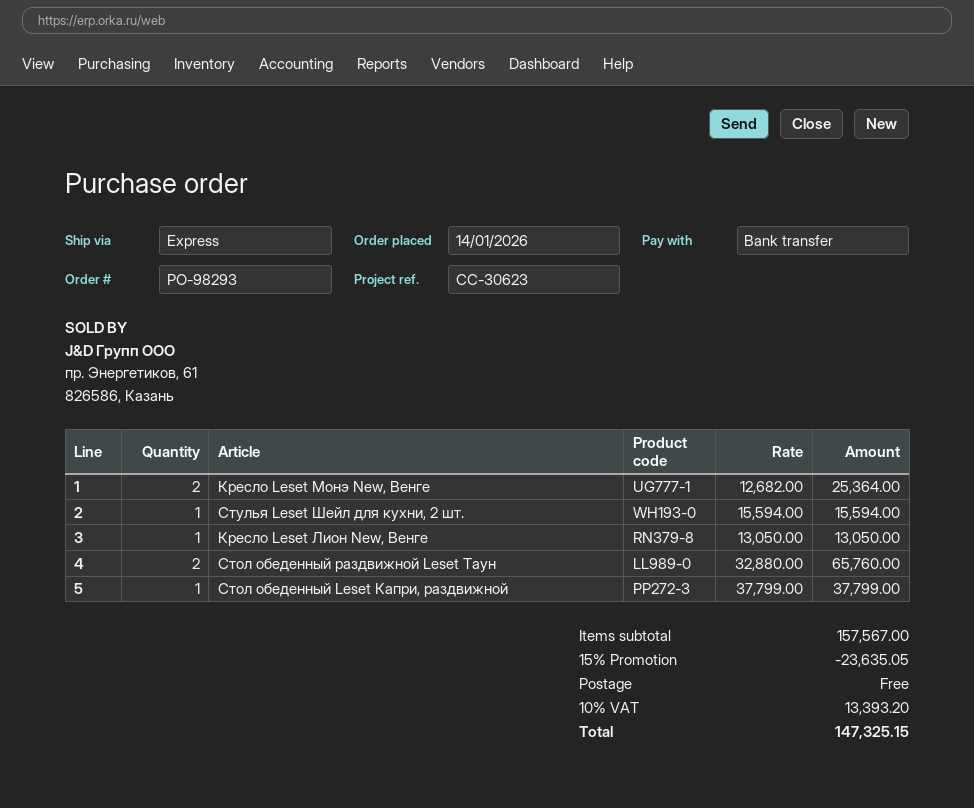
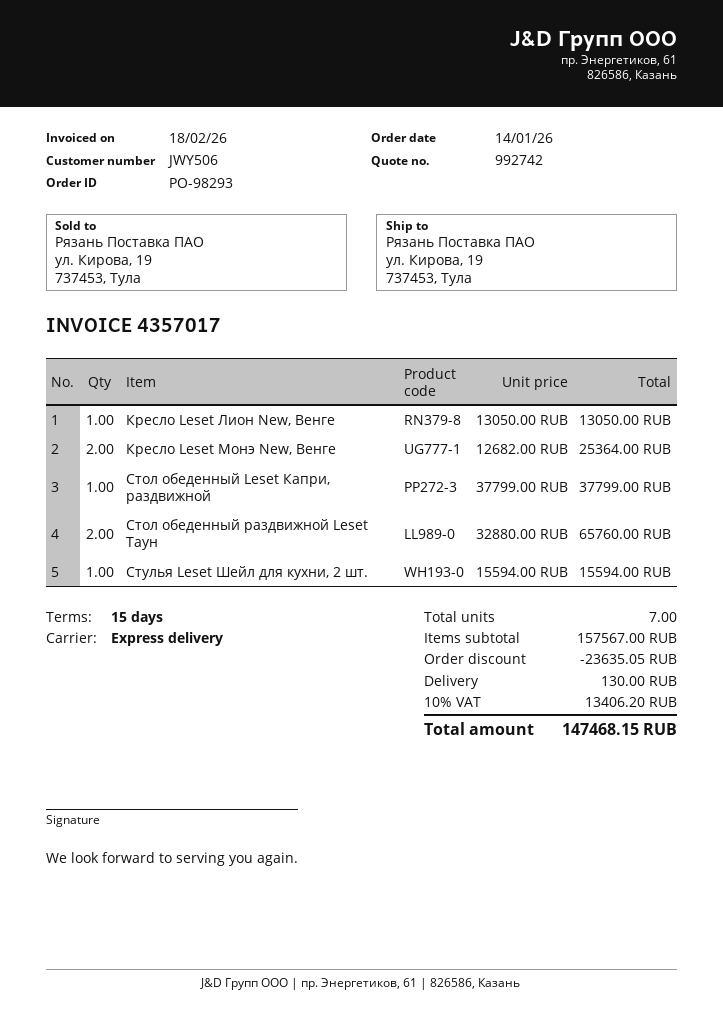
shipping: 0.00 -> 130.00
tax: 10% = 13393.20 -> 10% = 13406.20
total: 147325.15 -> 147468.15

